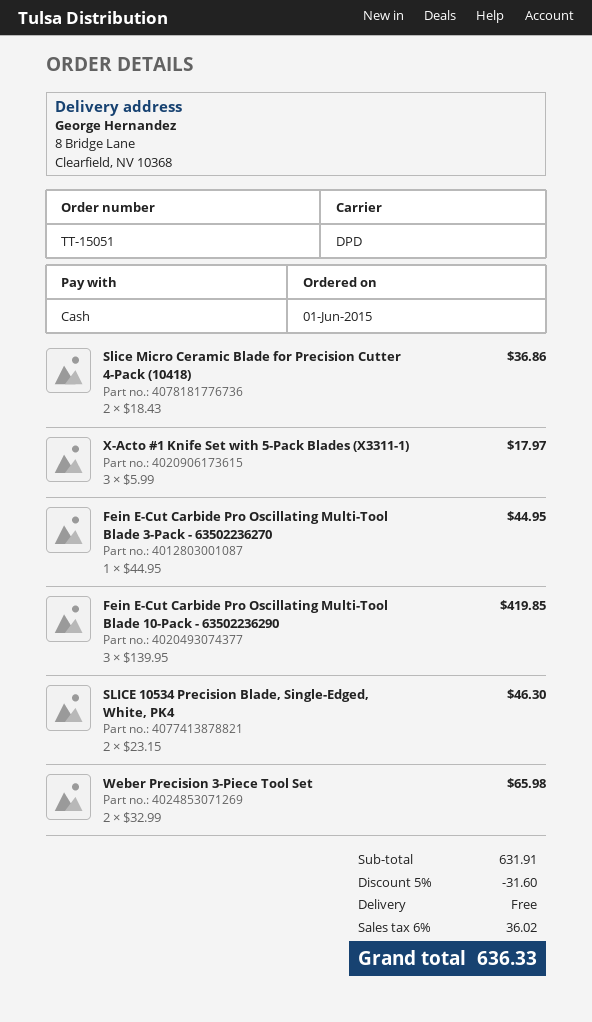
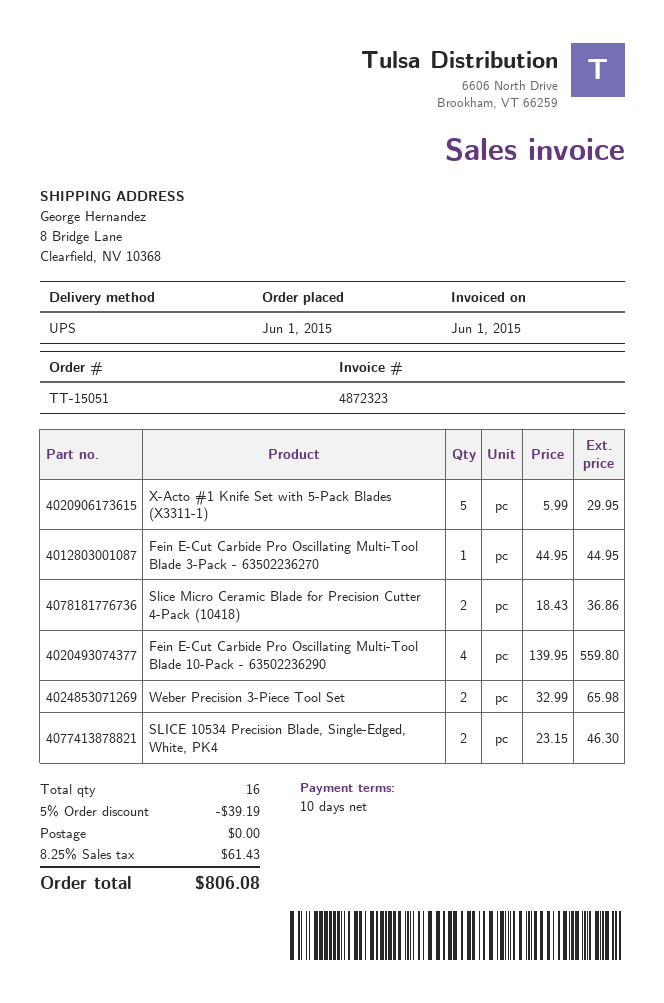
shipping method: DPD -> UPS
X-Acto #1 Knife Set with 5-Pack Blades (X3311-1): 3 x 5.99 = 17.97 -> 5 x 5.99 = 29.95
Fein E-Cut Carbide Pro Oscillating Multi-Tool Blade 10-Pack - 63502236290: 3 x 139.95 = 419.85 -> 4 x 139.95 = 559.80
discount: 5% = 31.60 -> 5% = 39.19
tax: 6% = 36.02 -> 8.25% = 61.43
total: 636.33 -> 806.08

